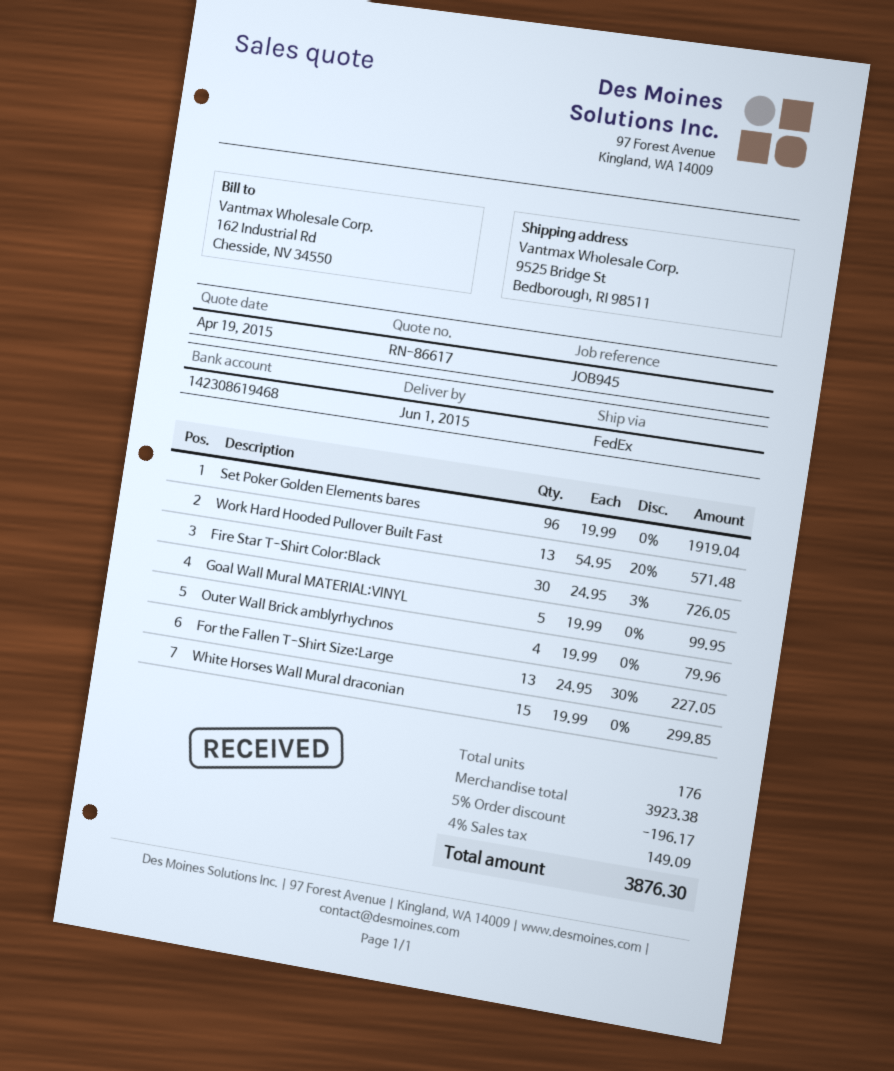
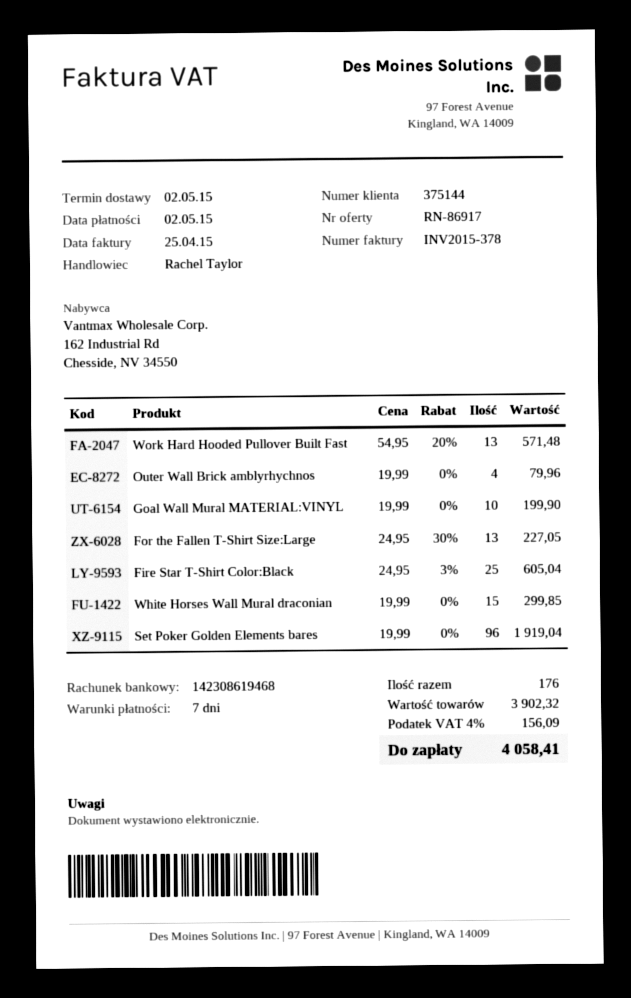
quote number: RN-86617 -> RN-86917
delivery date: 2015-06-01 -> 2015-05-02
Fire Star T-Shirt Color:Black: 30 x 24.95 - 3% = 726.05 -> 25 x 24.95 - 3% = 605.04
Goal Wall Mural MATERIAL:VINYL: 5 x 19.99 = 99.95 -> 10 x 19.99 = 199.90
subtotal: 3923.38 -> 3902.32
discount: 5% = 196.17 -> none
tax: 4% = 149.09 -> 4% = 156.09
total: 3876.30 -> 4058.41

